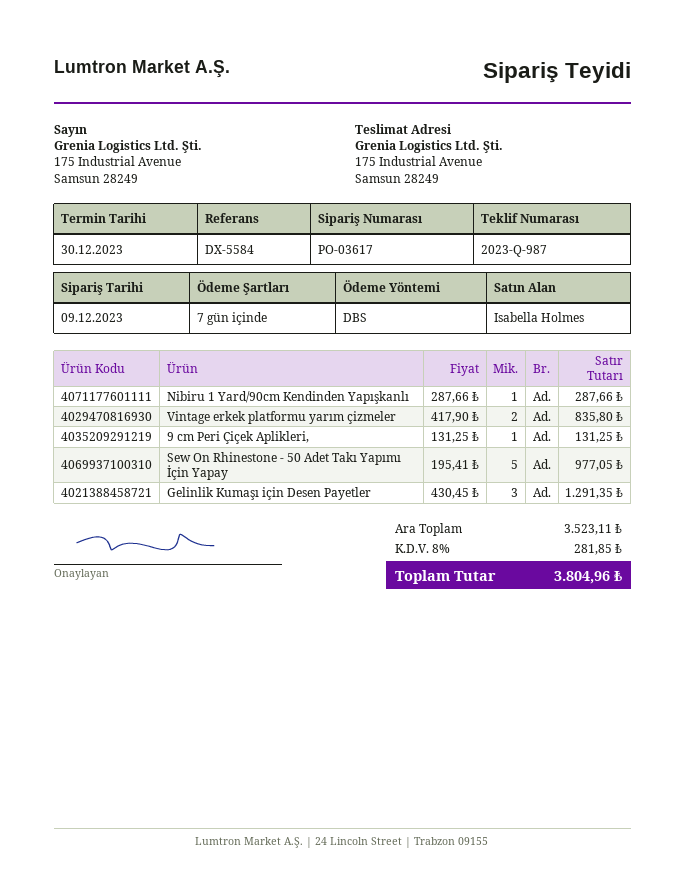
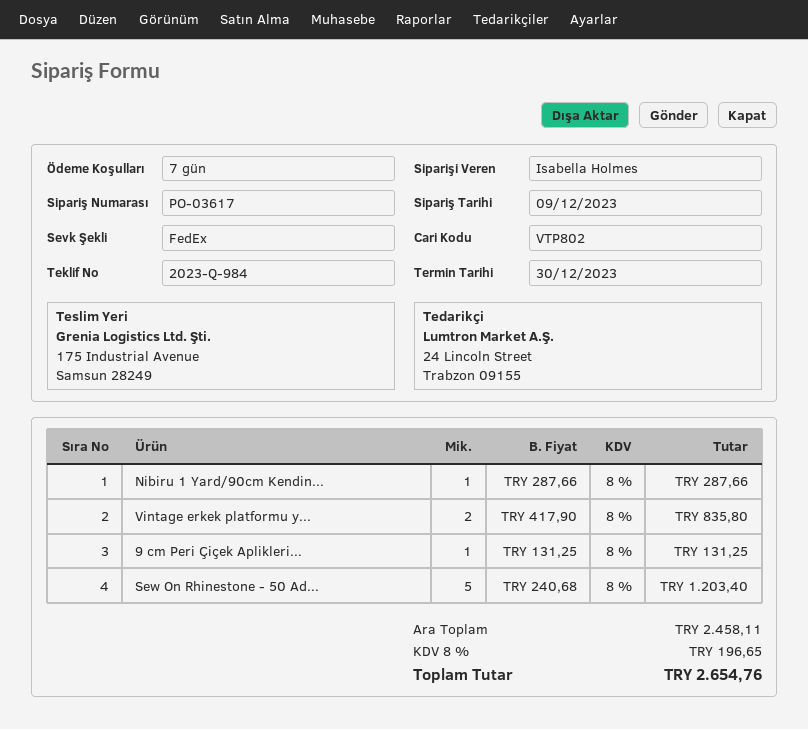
quote number: 2023-Q-987 -> 2023-Q-984
Sew On Rhinestone - 50 Adet Takı Yapımı İçin Yapay: 5 x 195.41 = 977.05 -> 5 x 240.68 = 1203.40
Gelinlik Kumaşı için Desen Payetler: 3 x 430.45 = 1291.35 -> none
subtotal: 3523.11 -> 2458.11
tax: 8% = 281.85 -> 8% = 196.65
total: 3804.96 -> 2654.76

